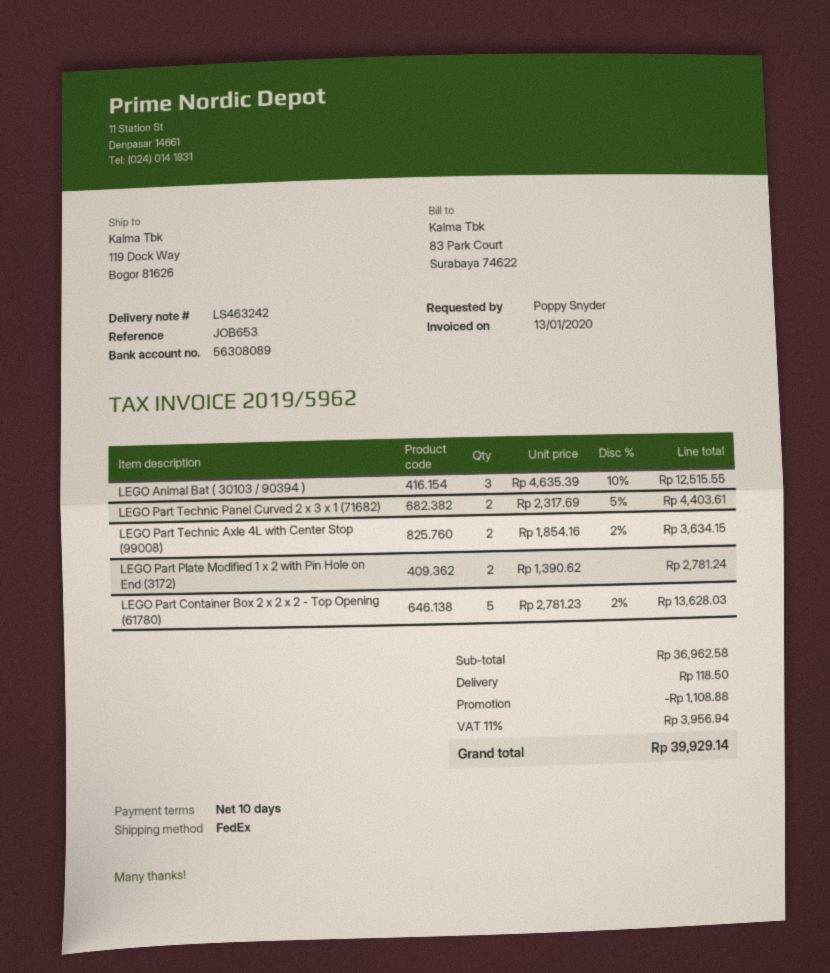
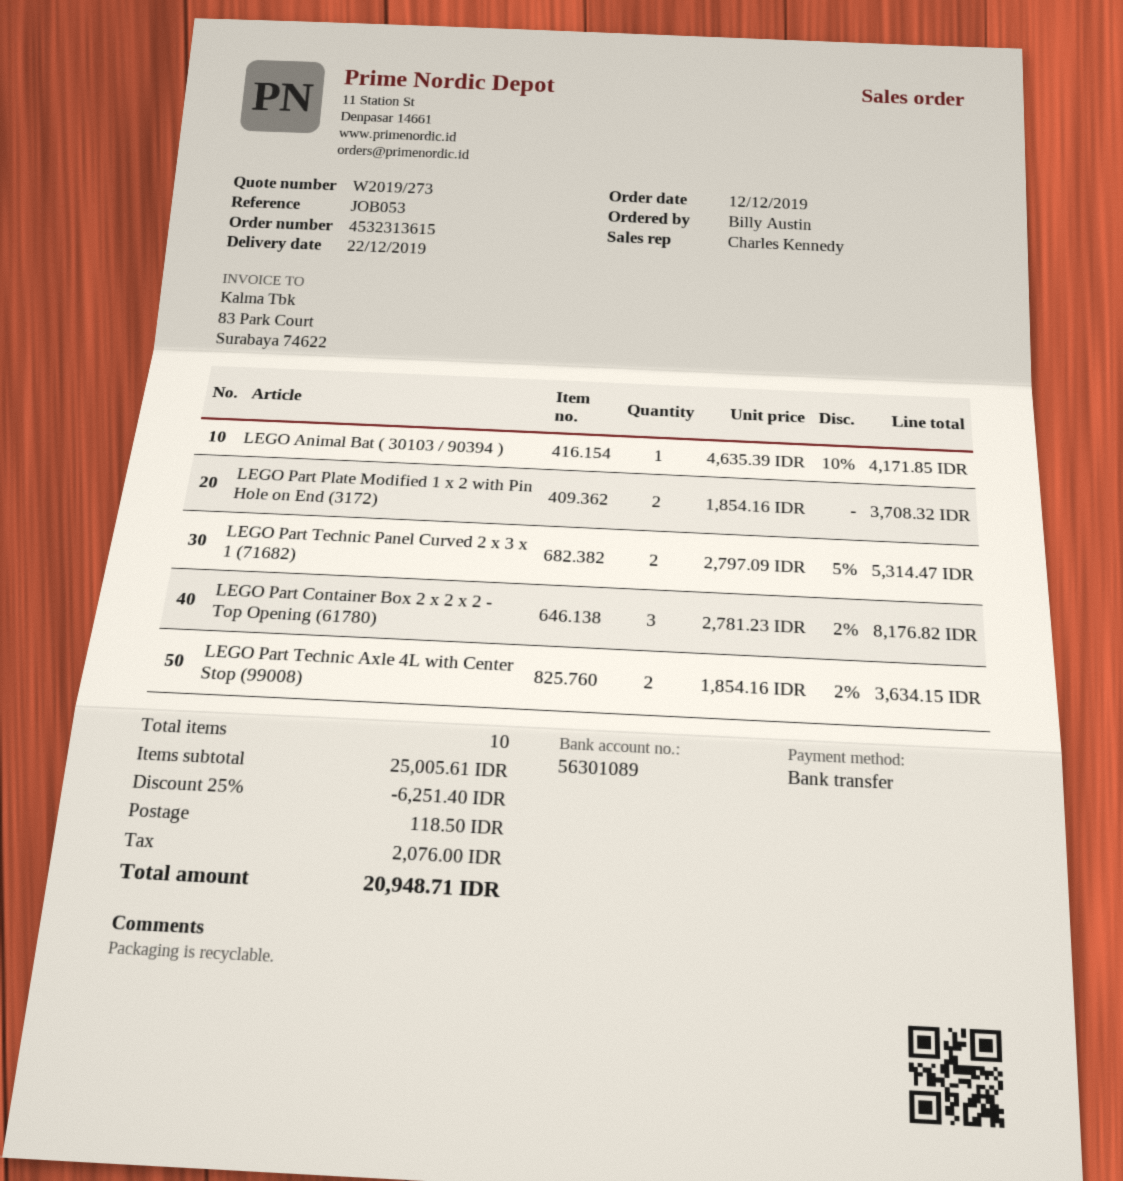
reference: JOB653 -> JOB053
ordered by: Poppy Snyder -> Billy Austin
bank account: 56308089 -> 56301089
LEGO Animal Bat ( 30103 / 90394 ): 3 x 4635.39 - 10% = 12515.55 -> 1 x 4635.39 - 10% = 4171.85
LEGO Part Technic Panel Curved 2 x 3 x 1 (71682): 2 x 2317.69 - 5% = 4403.61 -> 2 x 2797.09 - 5% = 5314.47
LEGO Part Plate Modified 1 x 2 with Pin Hole on End (3172): 2 x 1390.62 = 2781.24 -> 2 x 1854.16 = 3708.32
LEGO Part Container Box 2 x 2 x 2 - Top Opening (61780): 5 x 2781.23 - 2% = 13628.03 -> 3 x 2781.23 - 2% = 8176.82
subtotal: 36962.58 -> 25005.61
discount: 1108.88 -> 6251.40
tax: 3956.94 -> 2076.00
total: 39929.14 -> 20948.71

